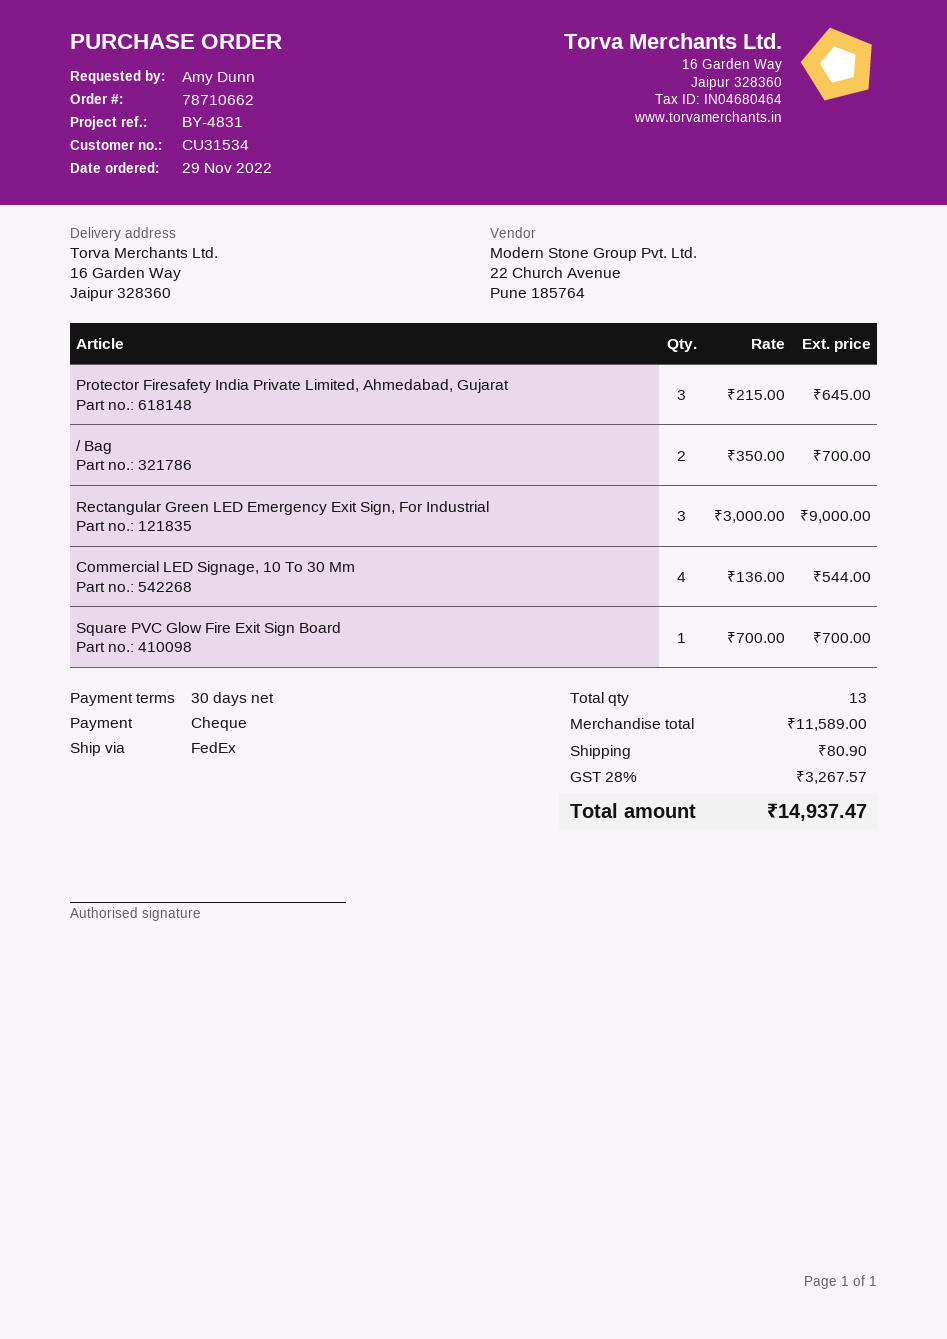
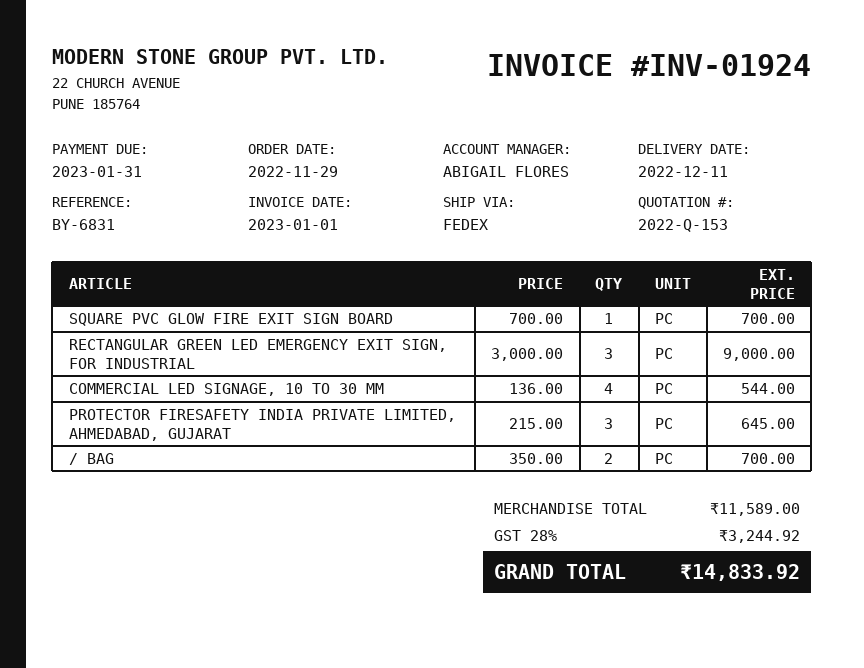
reference: BY-4831 -> BY-6831
shipping: 80.90 -> none
tax: 28% = 3267.57 -> 28% = 3244.92
total: 14937.47 -> 14833.92

